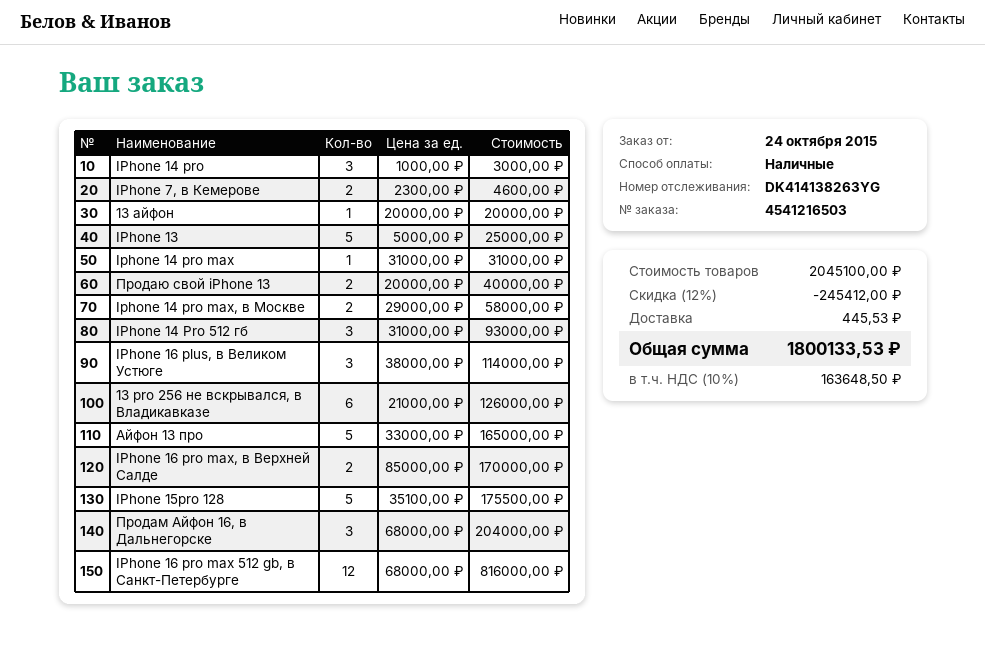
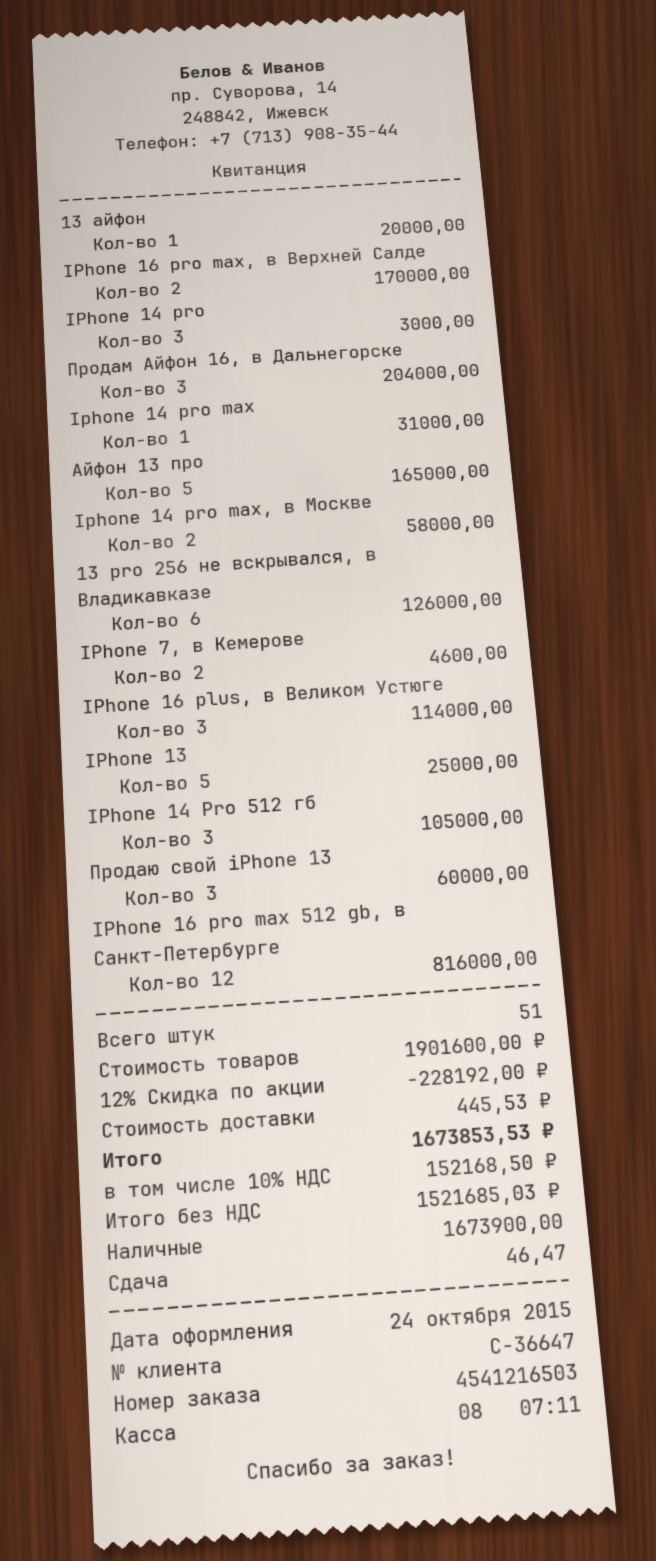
Продаю свой iPhone 13: 2 for 40000.00 -> 3 for 60000.00
IPhone 14 Pro 512 гб: 3 for 93000.00 -> 3 for 105000.00
IPhone 15pro 128: 5 for 175500.00 -> none
subtotal: 2045100.00 -> 1901600.00
discount: 12% = 245412.00 -> 12% = 228192.00
tax: 10% = 163648.50 -> 10% = 152168.50
total: 1800133.53 -> 1673853.53

